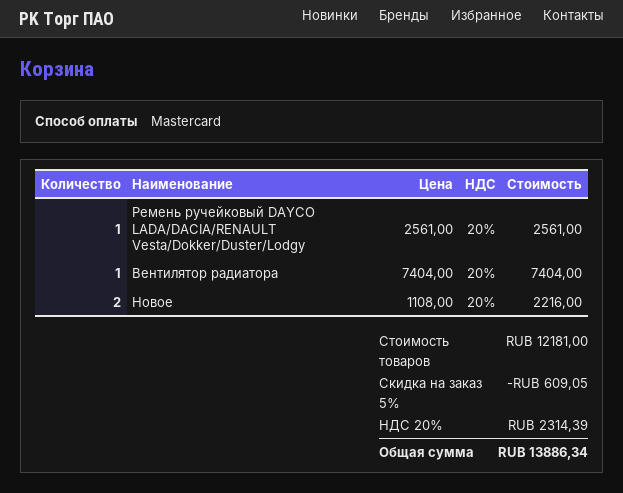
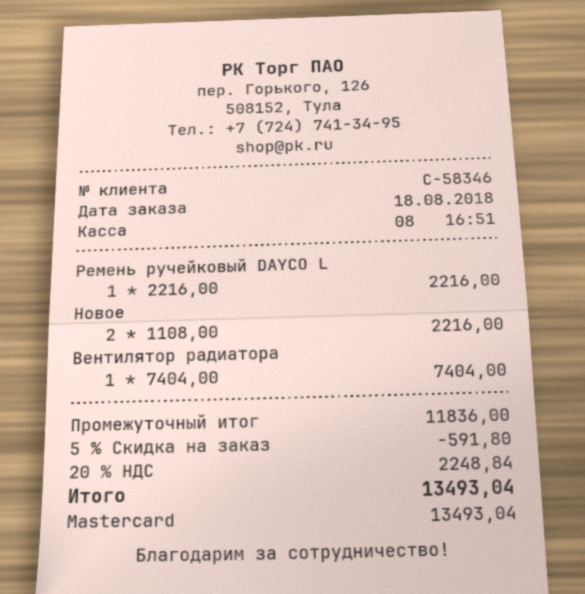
Ремень ручейковый DAYCO LADA/DACIA/RENAULT Vesta/Dokker/Duster/Lodgy: 1 x 2561.00 = 2561.00 -> 1 x 2216.00 = 2216.00
subtotal: 12181.00 -> 11836.00
discount: 5% = 609.05 -> 5% = 591.80
tax: 20% = 2314.39 -> 20% = 2248.84
total: 13886.34 -> 13493.04

